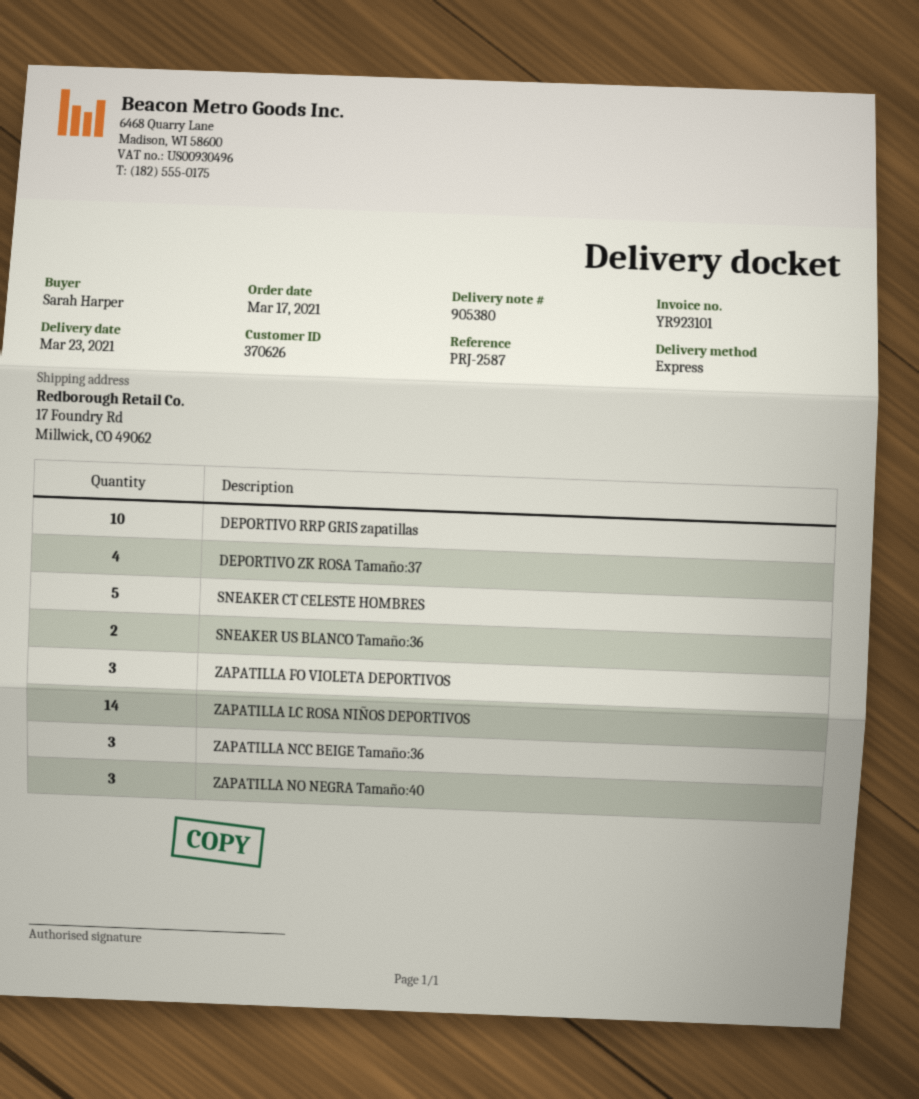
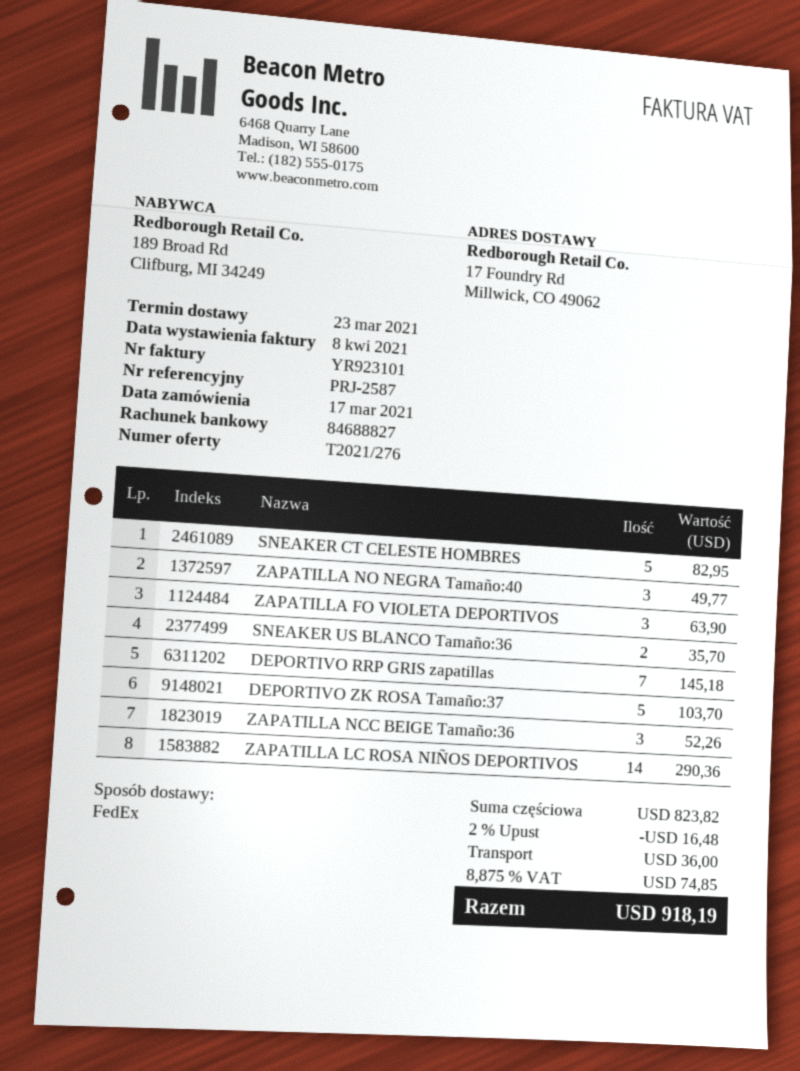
shipping method: express -> FedEx
DEPORTIVO RRP GRIS zapatillas: 10 -> 7
DEPORTIVO ZK ROSA Tamaño:37: 4 -> 5

